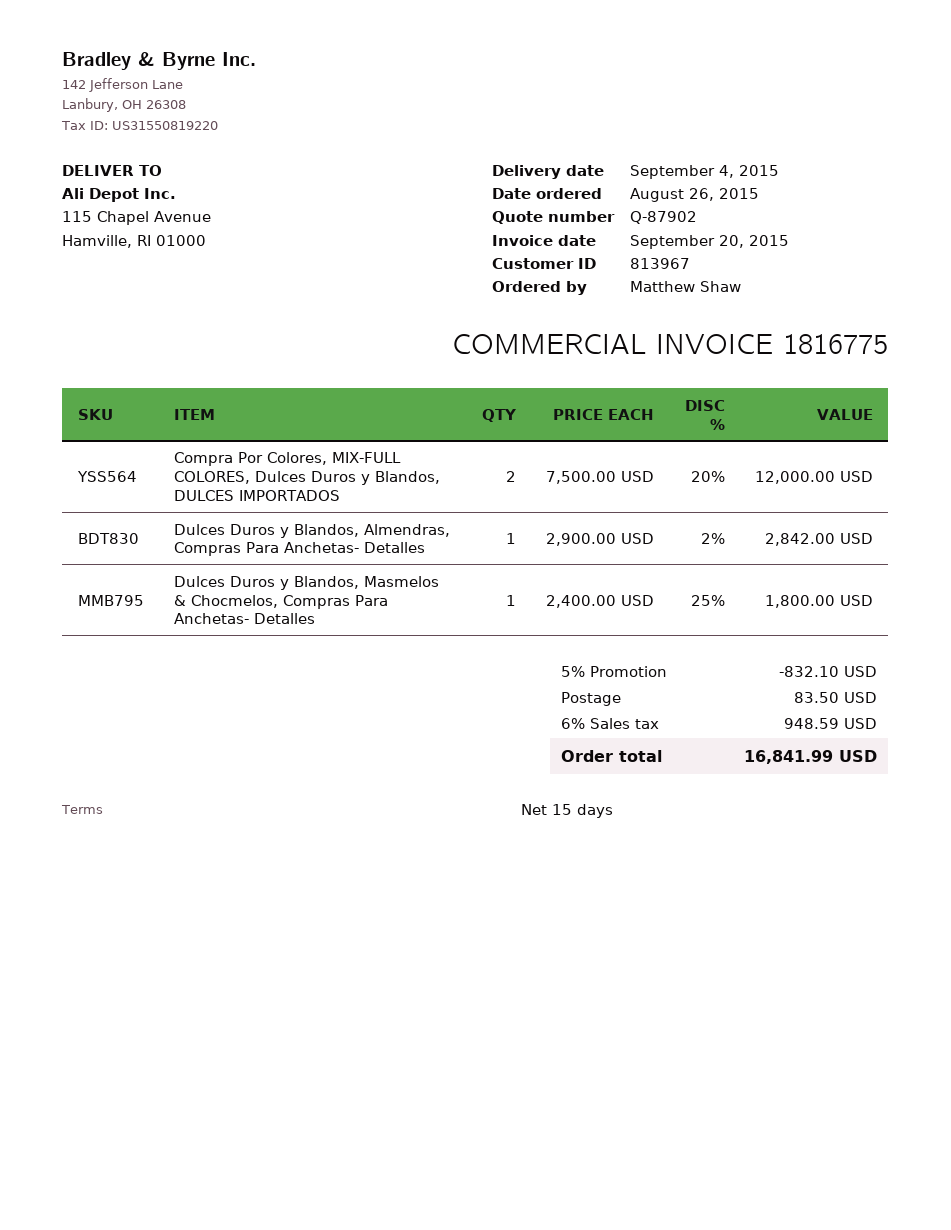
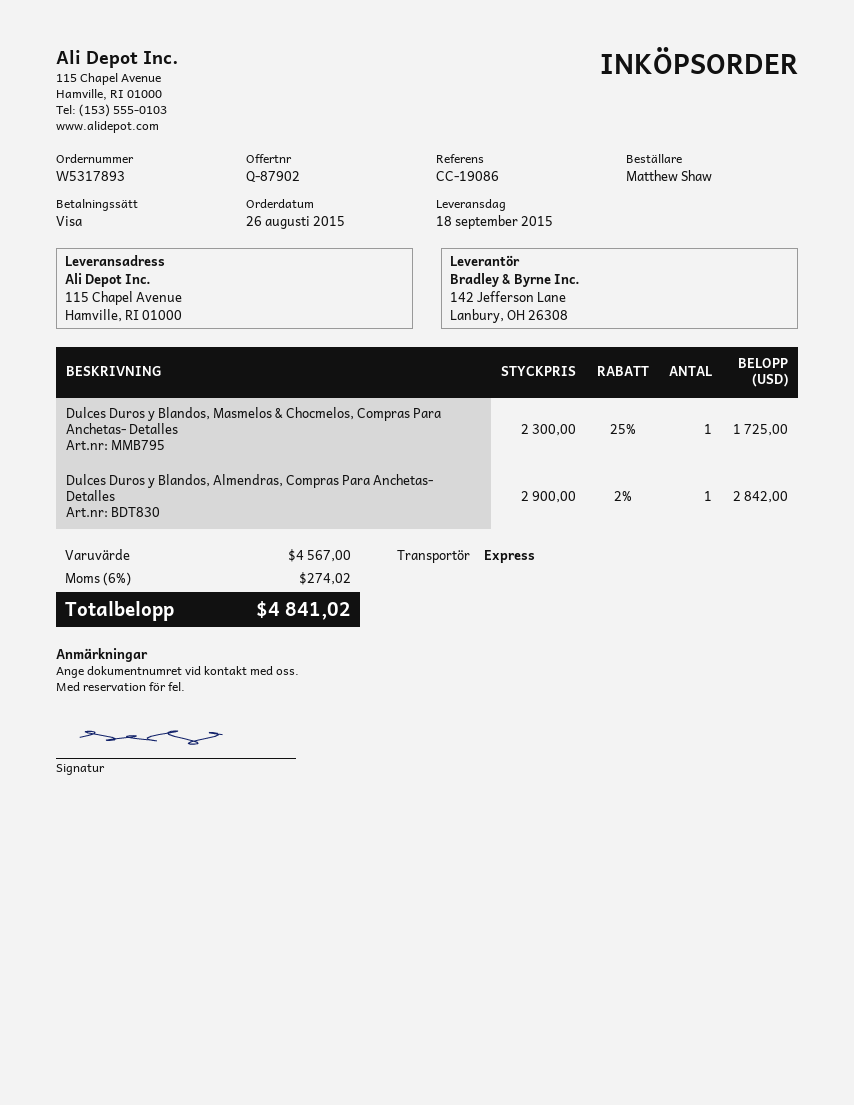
delivery date: 2015-09-04 -> 2015-09-18
Compra Por Colores, MIX-FULL COLORES, Dulces Duros y Blandos, DULCES IMPORTADOS: 2 x 7500.00 - 20% = 12000.00 -> none
Dulces Duros y Blandos, Masmelos & Chocmelos, Compras Para Anchetas- Detalles: 1 x 2400.00 - 25% = 1800.00 -> 1 x 2300.00 - 25% = 1725.00
discount: 5% = 832.10 -> none
shipping: 83.50 -> none
tax: 6% = 948.59 -> 6% = 274.02
total: 16841.99 -> 4841.02

